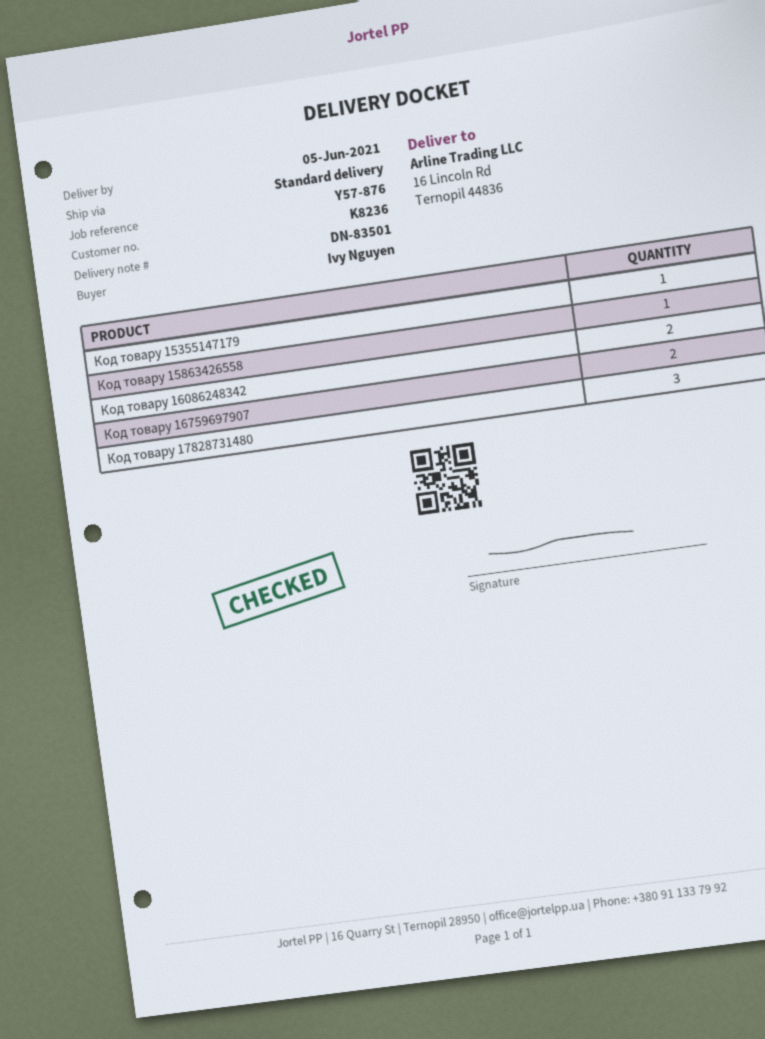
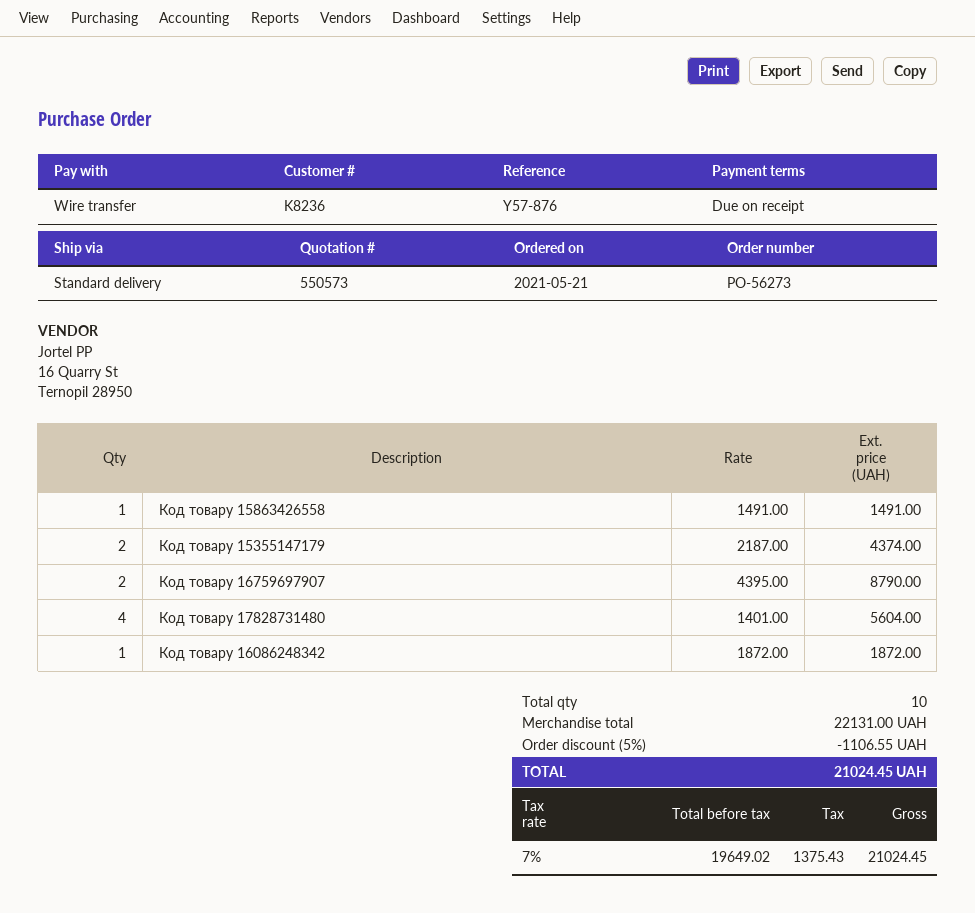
Код товару 15355147179: 1 -> 2
Код товару 16086248342: 2 -> 1
Код товару 17828731480: 3 -> 4

